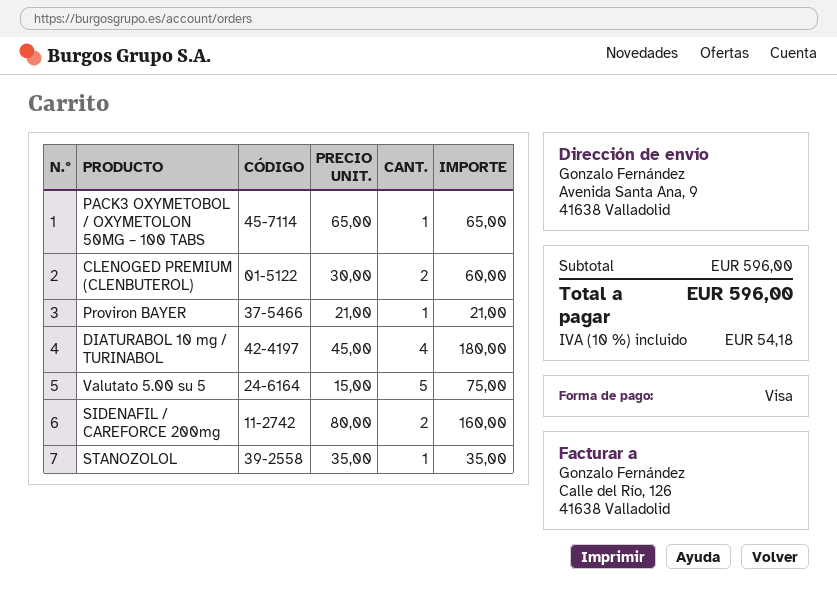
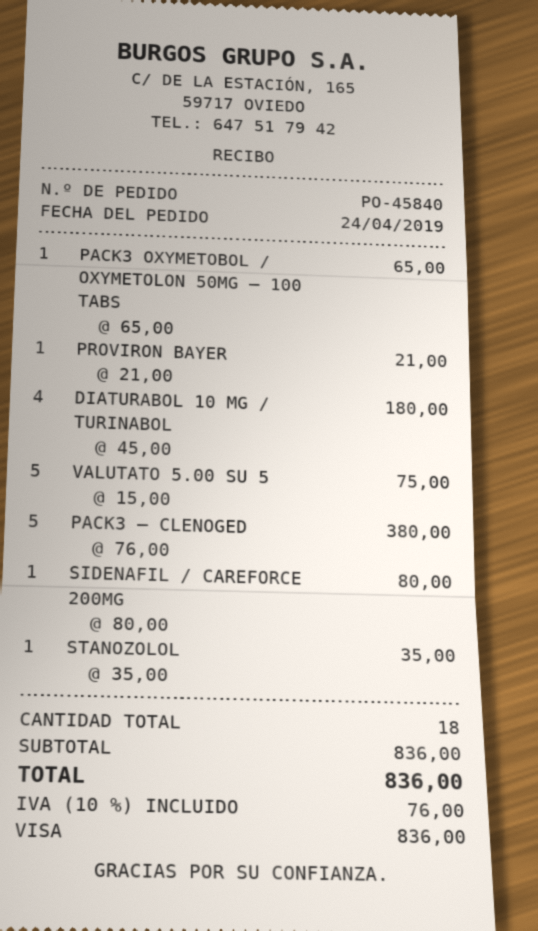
CLENOGED PREMIUM (CLENBUTEROL): 2 x 30.00 = 60.00 -> none
SIDENAFIL / CAREFORCE 200mg: 2 x 80.00 = 160.00 -> 1 x 80.00 = 80.00
PACK3 – CLENOGED: none -> 5 x 76.00 = 380.00
subtotal: 596.00 -> 836.00
tax: 10% = 54.18 -> 10% = 76.00
total: 596.00 -> 836.00

